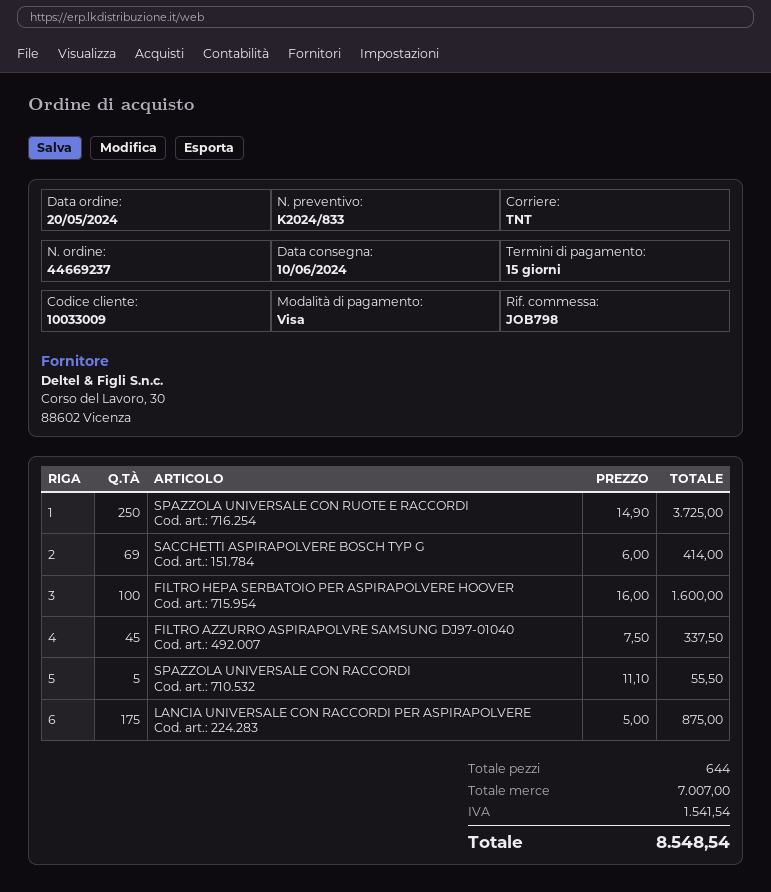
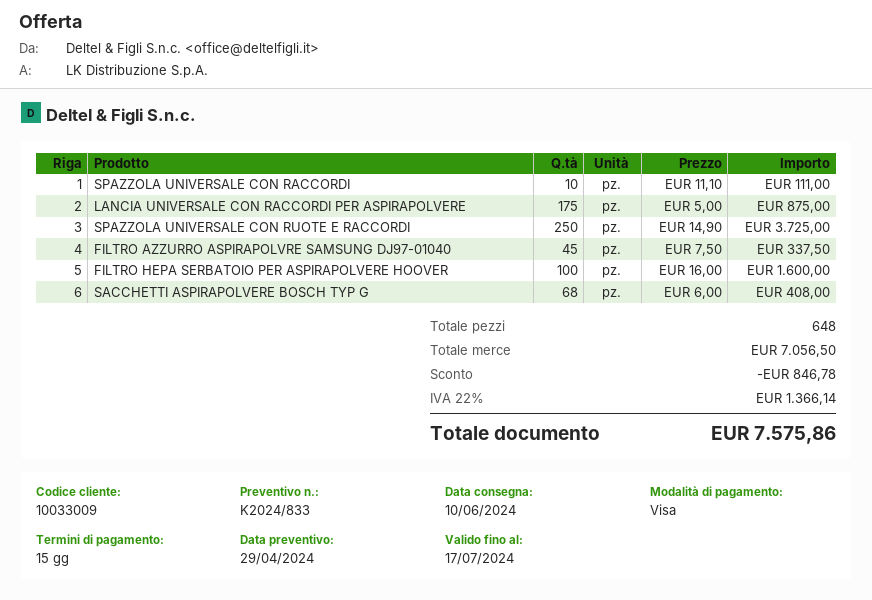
SACCHETTI ASPIRAPOLVERE BOSCH TYP G: 69 x 6.00 = 414.00 -> 68 x 6.00 = 408.00
SPAZZOLA UNIVERSALE CON RACCORDI: 5 x 11.10 = 55.50 -> 10 x 11.10 = 111.00
total quantity: 644 -> 648
subtotal: 7007.00 -> 7056.50
discount: none -> 846.78
tax: 1541.54 -> 1366.14
total: 8548.54 -> 7575.86

